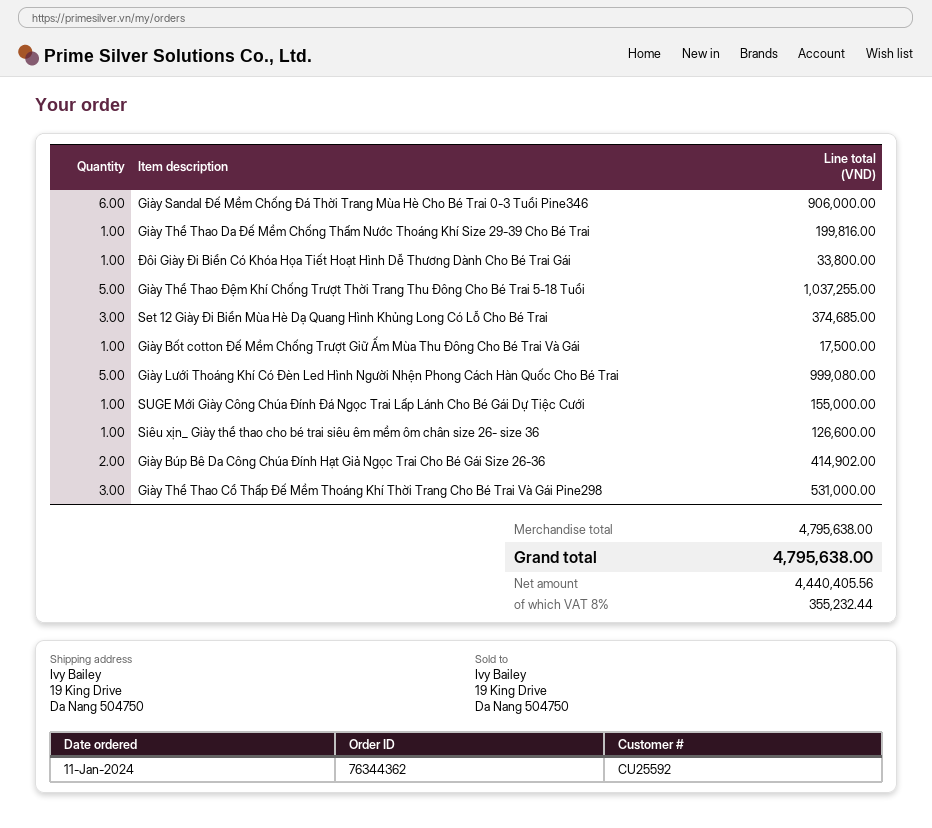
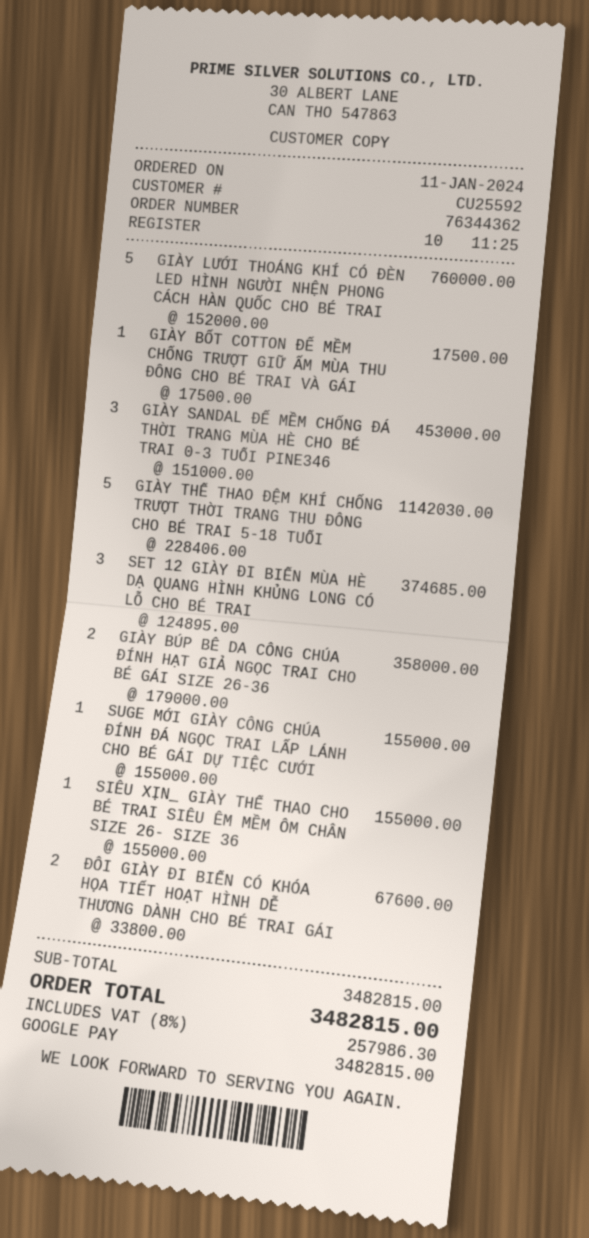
Giày Sandal Đế Mềm Chống Đá Thời Trang Mùa Hè Cho Bé Trai 0-3 Tuổi Pine346: 6 for 906000.00 -> 3 for 453000.00
Giày Thể Thao Da Đế Mềm Chống Thấm Nước Thoáng Khí Size 29-39 Cho Bé Trai: 1 for 199816.00 -> none
Đôi Giày Đi Biển Có Khóa Họa Tiết Hoạt Hình Dễ Thương Dành Cho Bé Trai Gái: 1 for 33800.00 -> 2 for 67600.00
Giày Thể Thao Đệm Khí Chống Trượt Thời Trang Thu Đông Cho Bé Trai 5-18 Tuổi: 5 for 1037255.00 -> 5 for 1142030.00
Giày Lưới Thoáng Khí Có Đèn Led Hình Người Nhện Phong Cách Hàn Quốc Cho Bé Trai: 5 for 999080.00 -> 5 for 760000.00
Siêu xịn_ Giày thể thao cho bé trai siêu êm mềm ôm chân size 26- size 36: 1 for 126600.00 -> 1 for 155000.00
Giày Búp Bê Da Công Chúa Đính Hạt Giả Ngọc Trai Cho Bé Gái Size 26-36: 2 for 414902.00 -> 2 for 358000.00
Giày Thể Thao Cổ Thấp Đế Mềm Thoáng Khí Thời Trang Cho Bé Trai Và Gái Pine298: 3 for 531000.00 -> none
subtotal: 4795638.00 -> 3482815.00
tax: 8% = 355232.44 -> 8% = 257986.30
total: 4795638.00 -> 3482815.00

